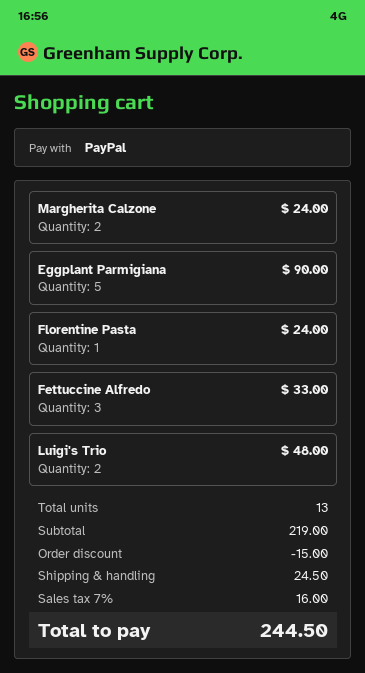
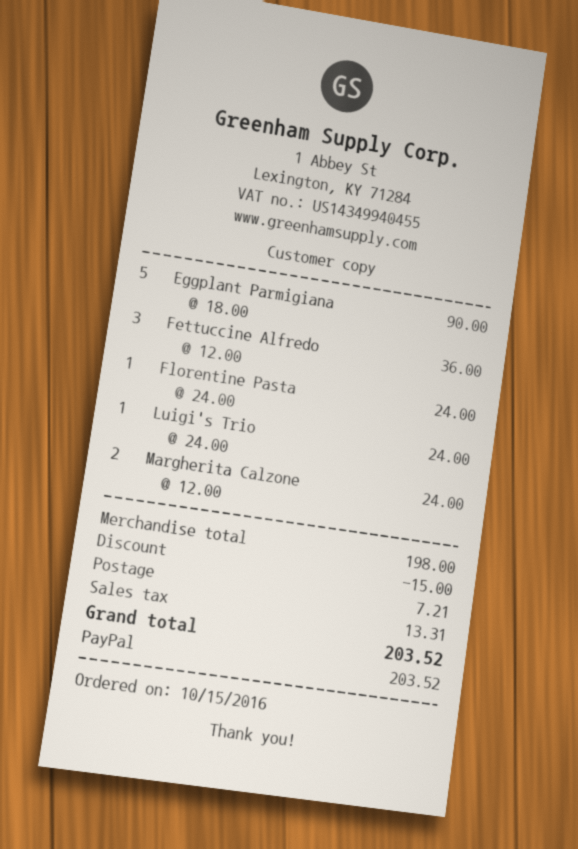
Fettuccine Alfredo: 3 for 33.00 -> 3 for 36.00
Luigi's Trio: 2 for 48.00 -> 1 for 24.00
subtotal: 219.00 -> 198.00
shipping: 24.50 -> 7.21
tax: 16.00 -> 13.31
total: 244.50 -> 203.52

